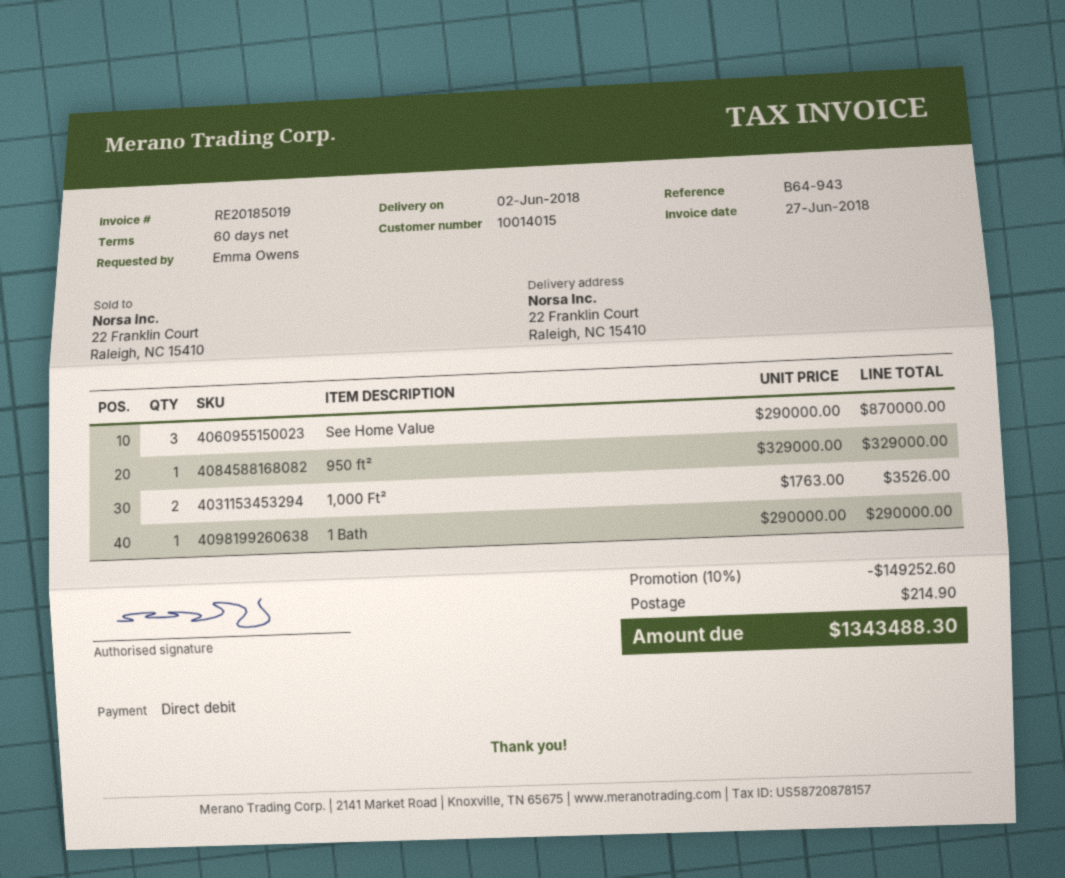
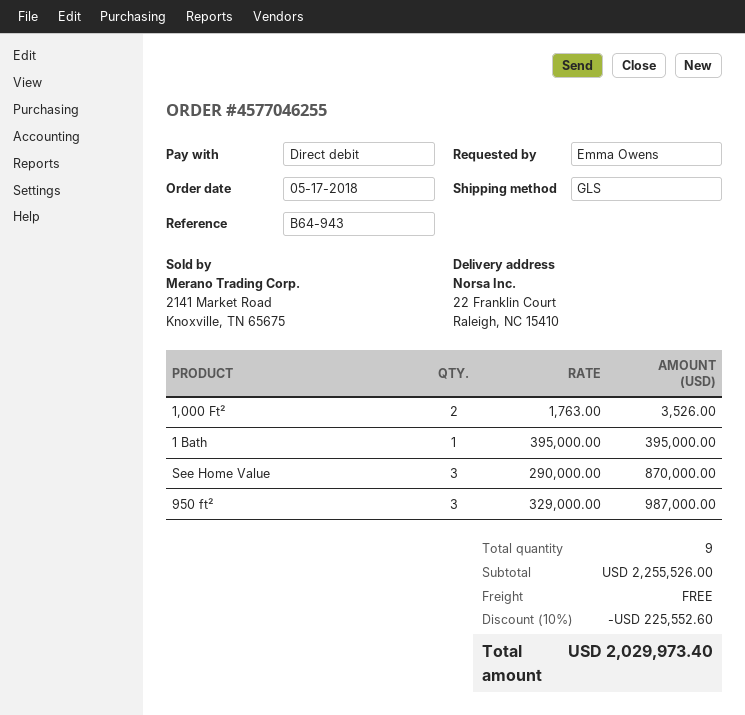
950 ft²: 1 x 329000.00 = 329000.00 -> 3 x 329000.00 = 987000.00
1 Bath: 1 x 290000.00 = 290000.00 -> 1 x 395000.00 = 395000.00
discount: 10% = 149252.60 -> 10% = 225552.60
shipping: 214.90 -> 0.00
total: 1343488.30 -> 2029973.40

